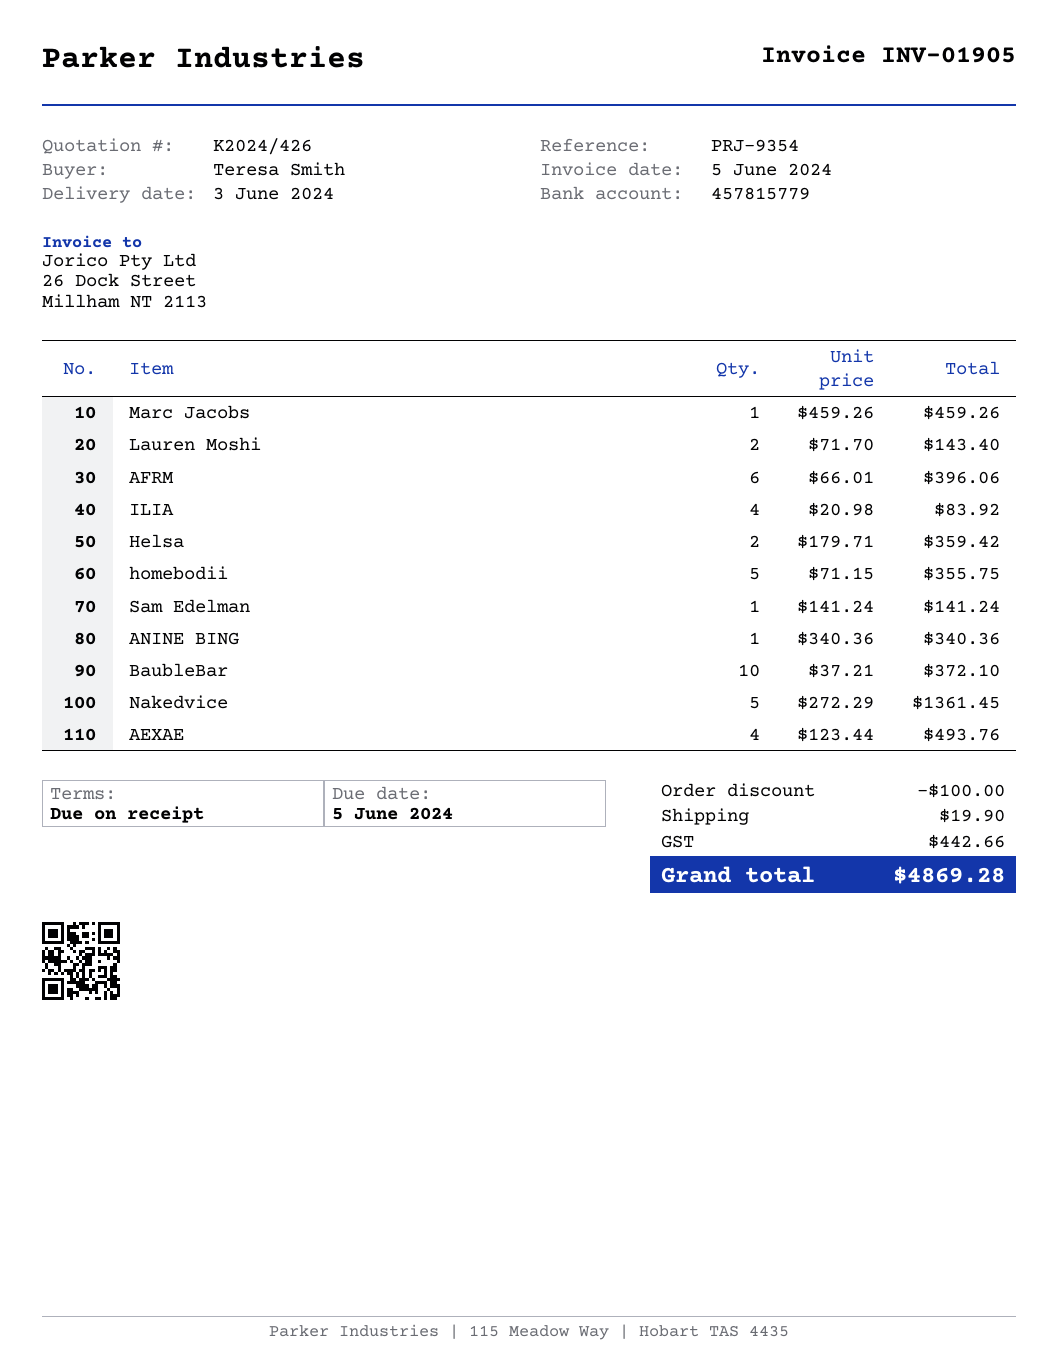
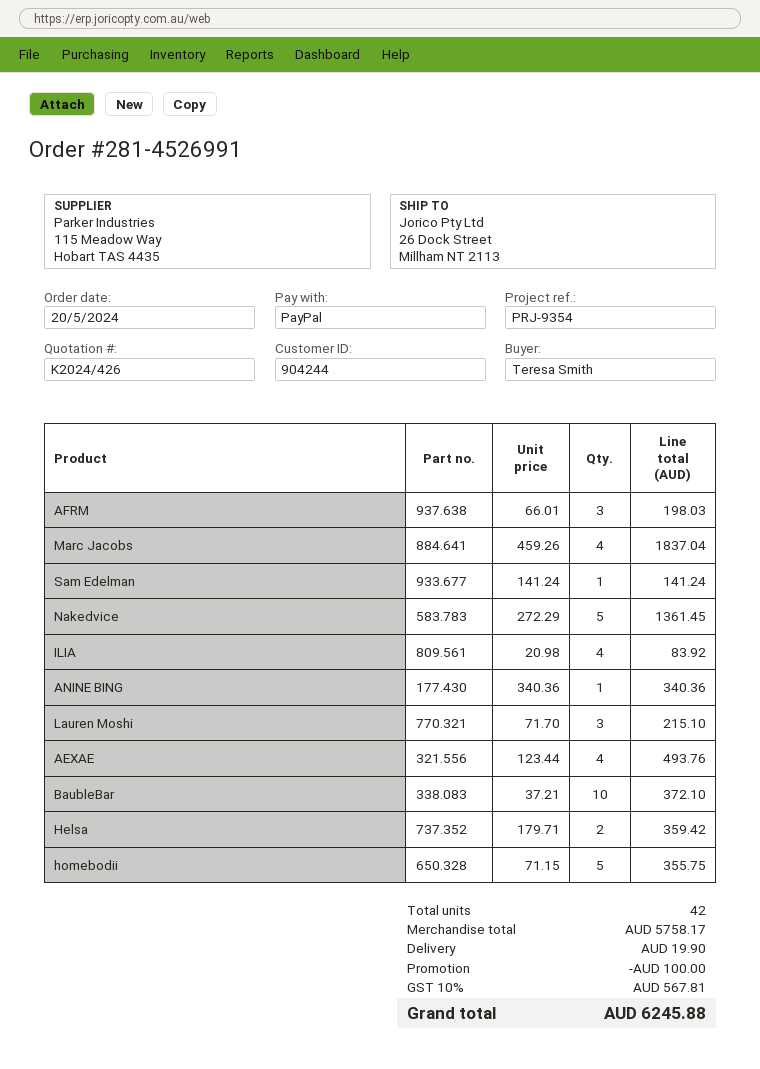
Marc Jacobs: 1 x 459.26 = 459.26 -> 4 x 459.26 = 1837.04
Lauren Moshi: 2 x 71.70 = 143.40 -> 3 x 71.70 = 215.10
AFRM: 6 x 66.01 = 396.06 -> 3 x 66.01 = 198.03
tax: 442.66 -> 567.81
total: 4869.28 -> 6245.88

